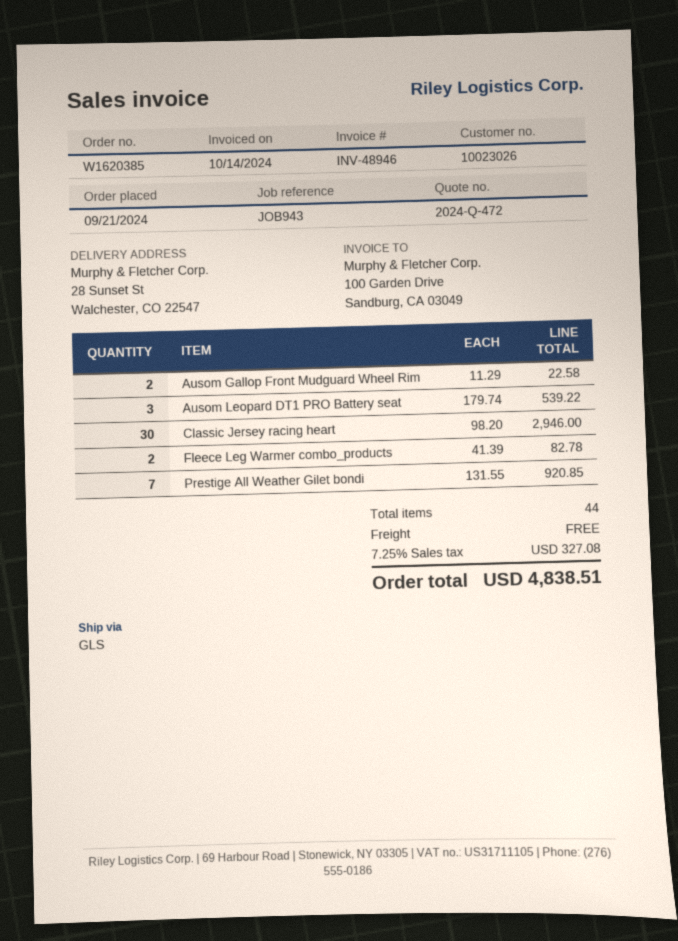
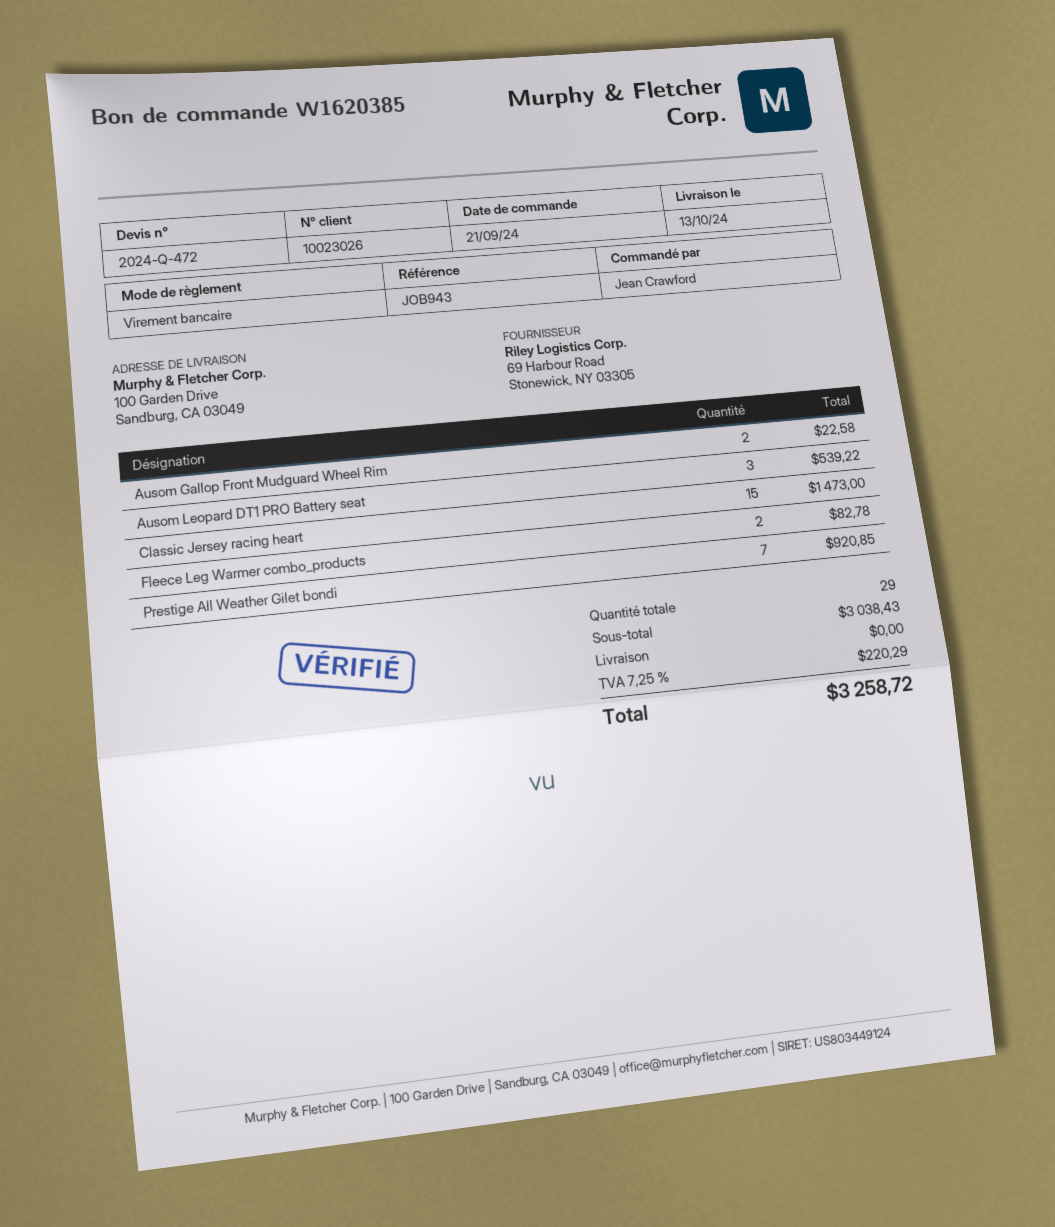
ship to: 28 Sunset St, Walchester, CO 22547 -> 100 Garden Drive, Sandburg, CA 03049
Classic Jersey racing heart: 30 for 2946.00 -> 15 for 1473.00
total quantity: 44 -> 29
tax: 7.25% = 327.08 -> 7.25% = 220.29
total: 4838.51 -> 3258.72

